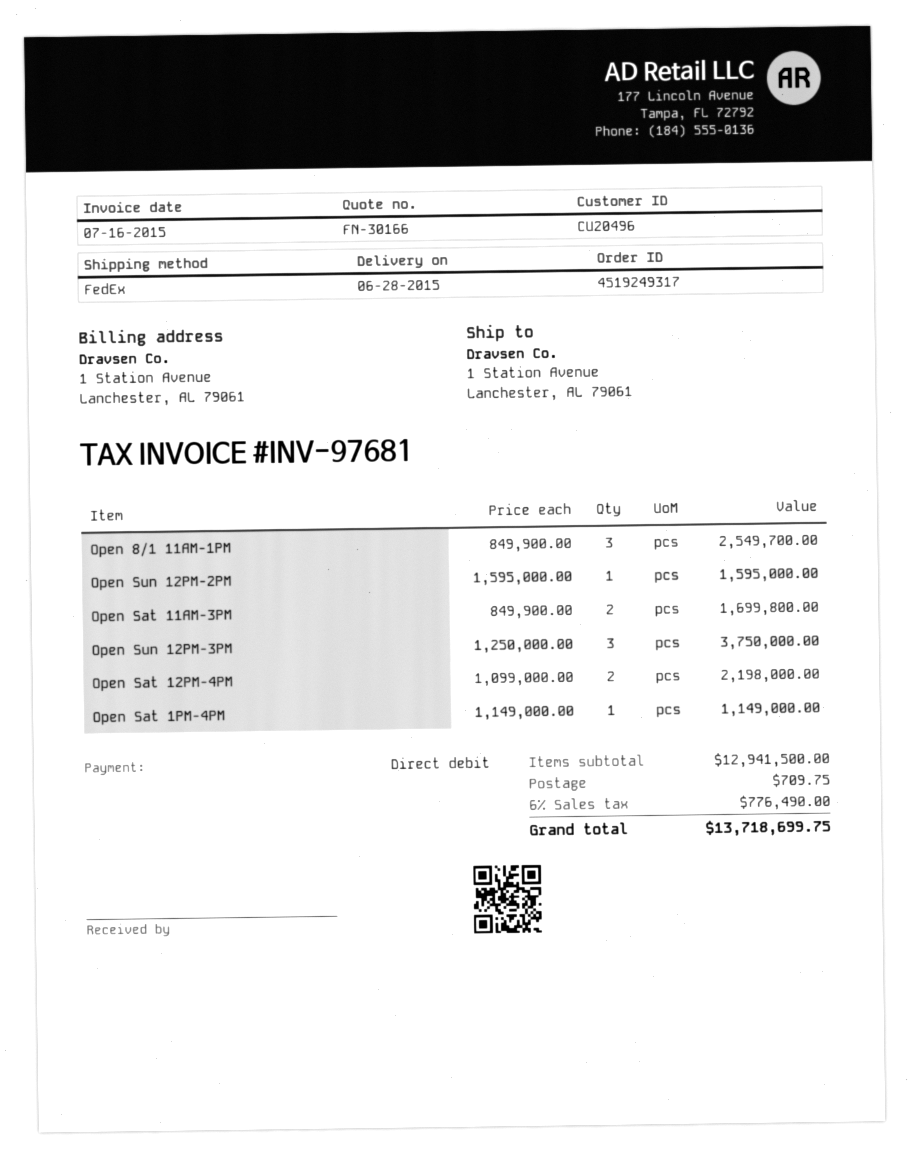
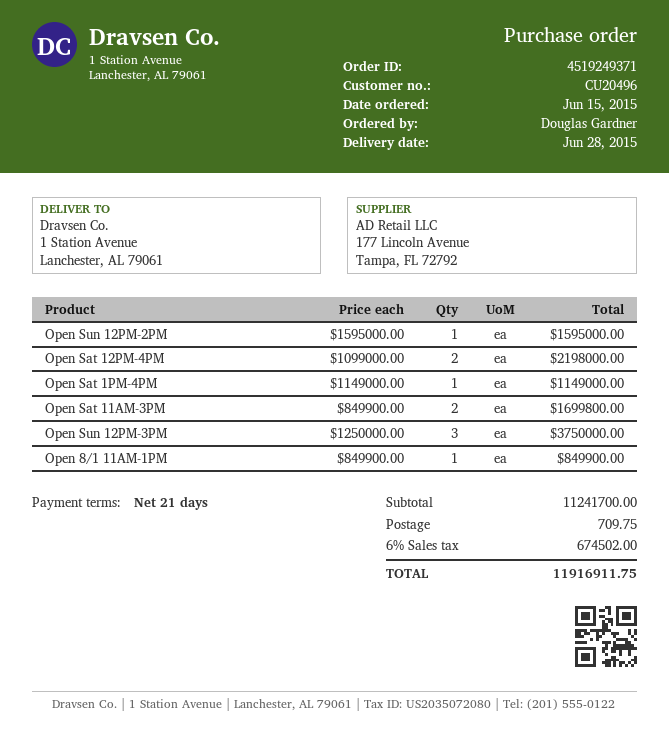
order number: 4519249317 -> 4519249371
Open 8/1 11AM-1PM: 3 x 849900.00 = 2549700.00 -> 1 x 849900.00 = 849900.00
subtotal: 12941500.00 -> 11241700.00
tax: 6% = 776490.00 -> 6% = 674502.00
total: 13718699.75 -> 11916911.75

